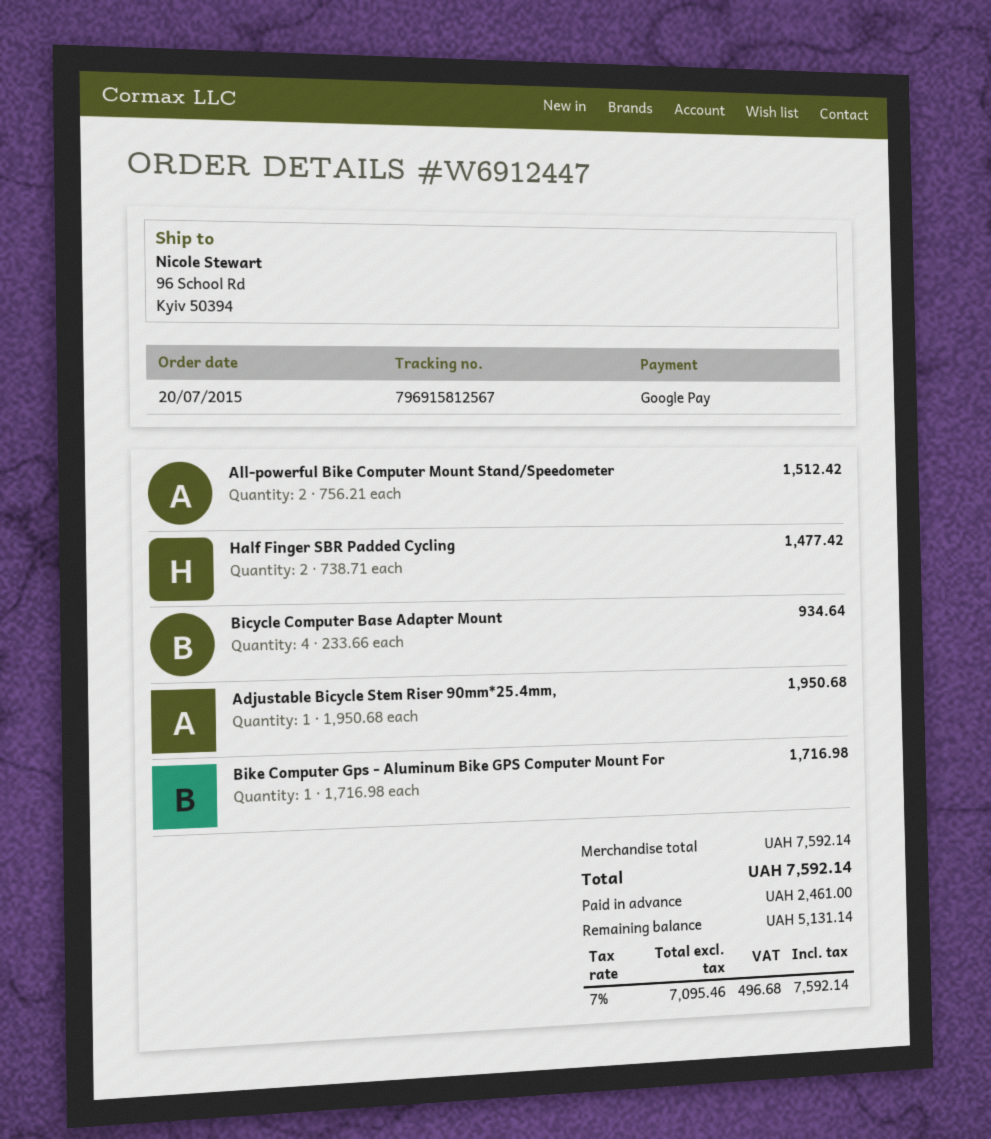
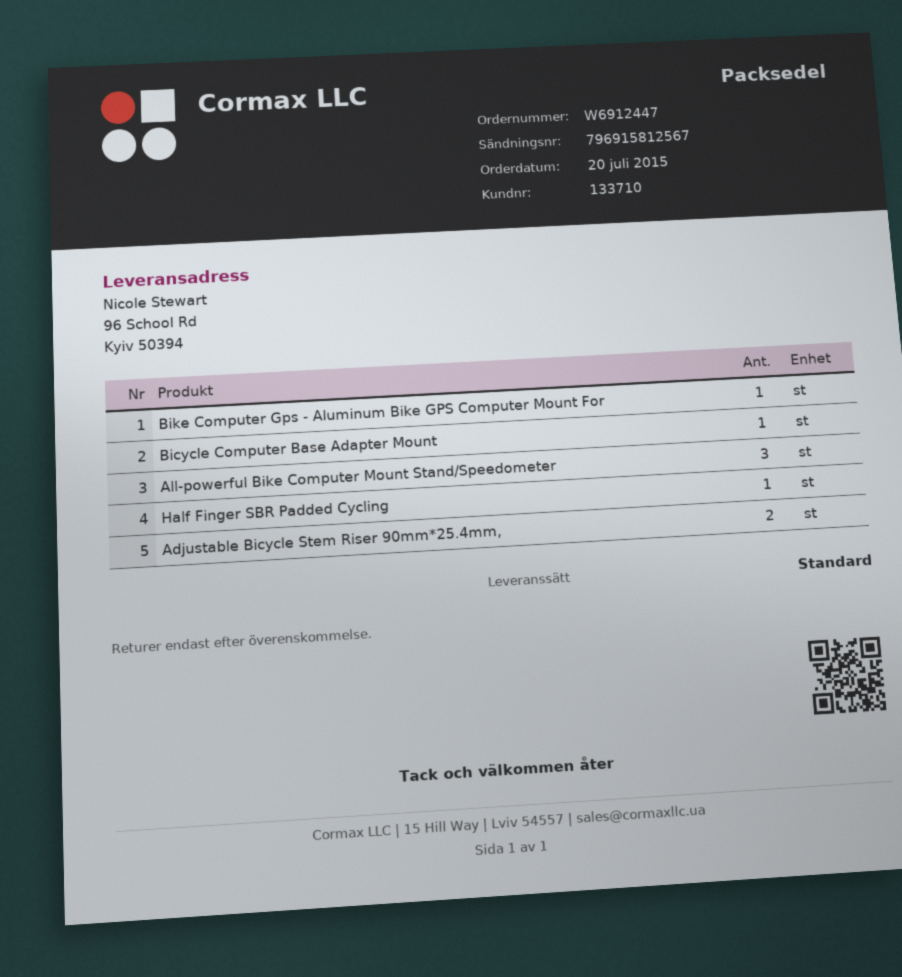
All-powerful Bike Computer Mount Stand/Speedometer: 2 -> 3
Half Finger SBR Padded Cycling: 2 -> 1
Bicycle Computer Base Adapter Mount: 4 -> 1
Adjustable Bicycle Stem Riser 90mm*25.4mm,: 1 -> 2

